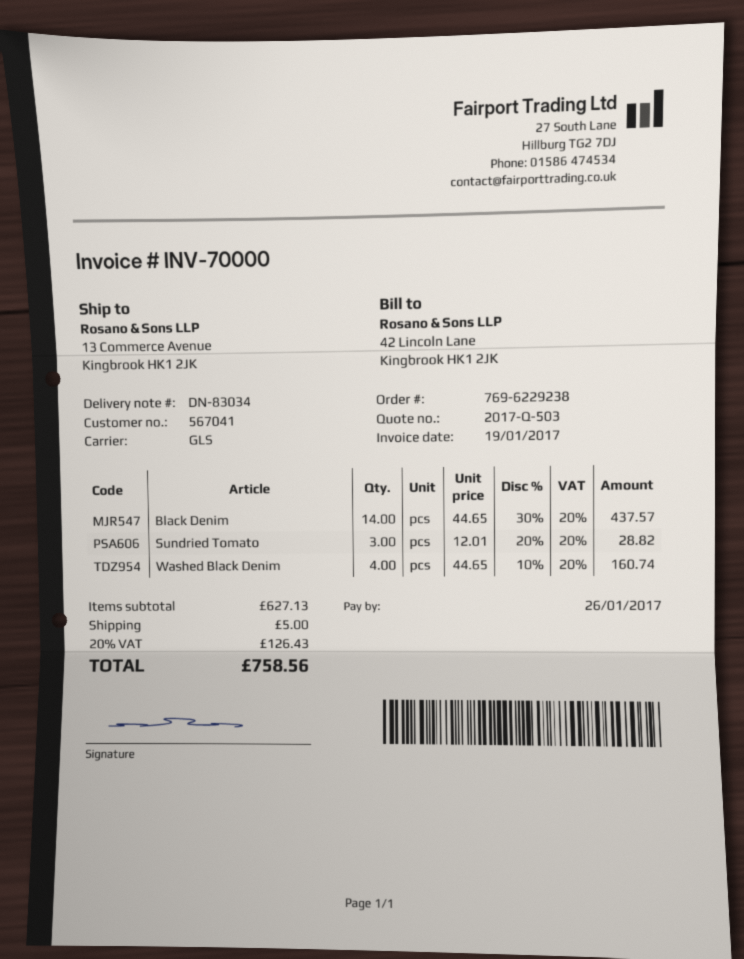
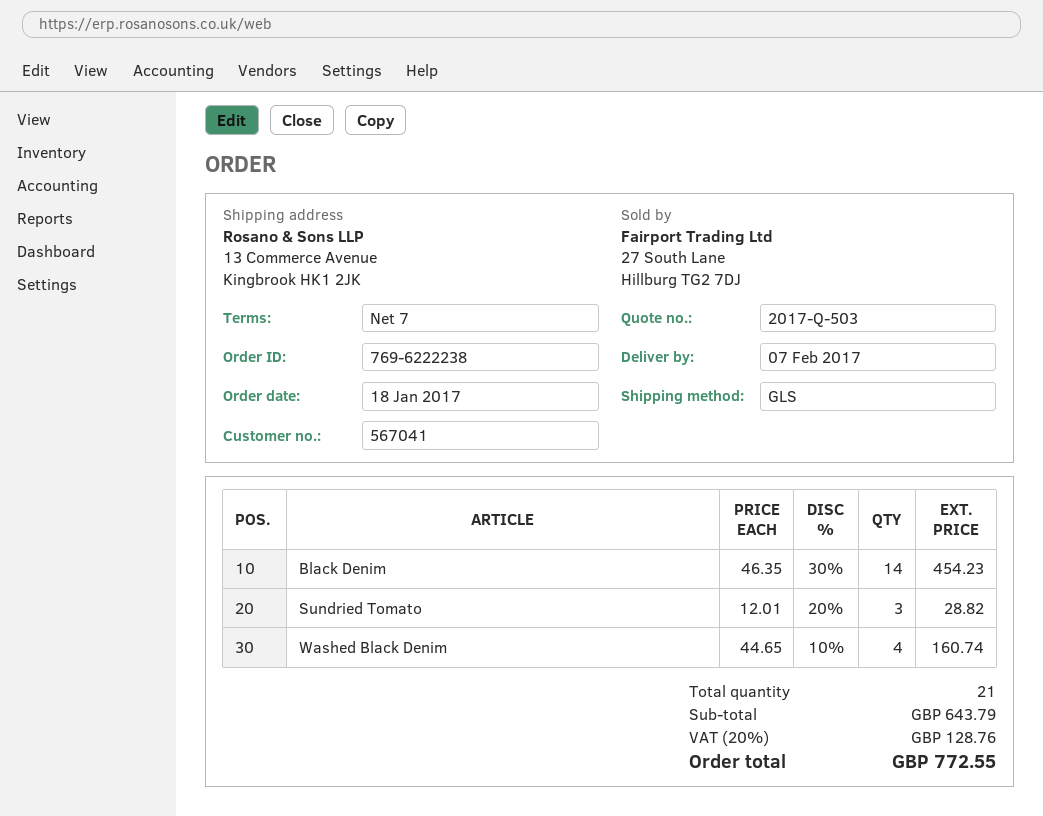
order number: 769-6229238 -> 769-6222238
Black Denim: 14 x 44.65 - 30% = 437.57 -> 14 x 46.35 - 30% = 454.23
subtotal: 627.13 -> 643.79
shipping: 5.00 -> none
tax: 20% = 126.43 -> 20% = 128.76
total: 758.56 -> 772.55

